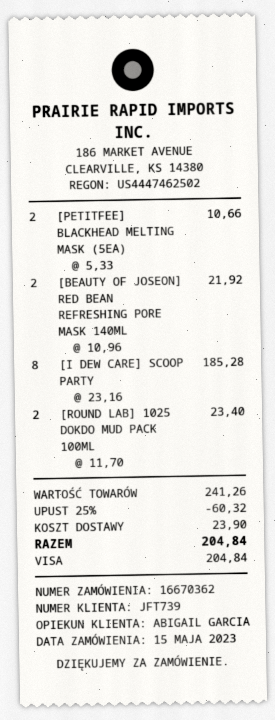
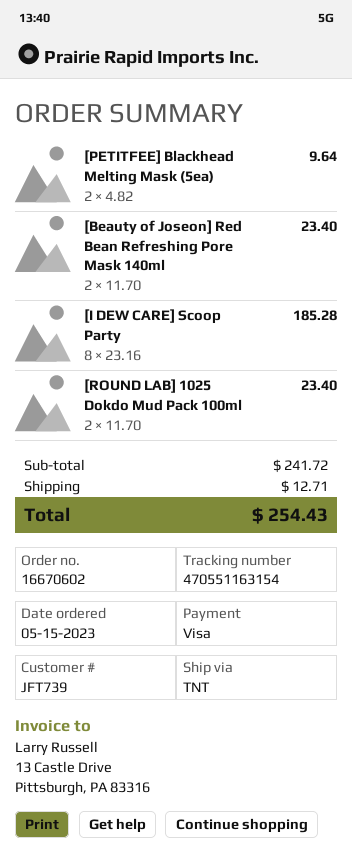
order number: 16670362 -> 16670602
[PETITFEE] BLACKHEAD MELTING MASK (5EA): 2 x 5.33 = 10.66 -> 2 x 4.82 = 9.64
[BEAUTY OF JOSEON] RED BEAN REFRESHING PORE MASK 140ML: 2 x 10.96 = 21.92 -> 2 x 11.70 = 23.40
subtotal: 241.26 -> 241.72
discount: 25% = 60.32 -> none
shipping: 23.90 -> 12.71
total: 204.84 -> 254.43

